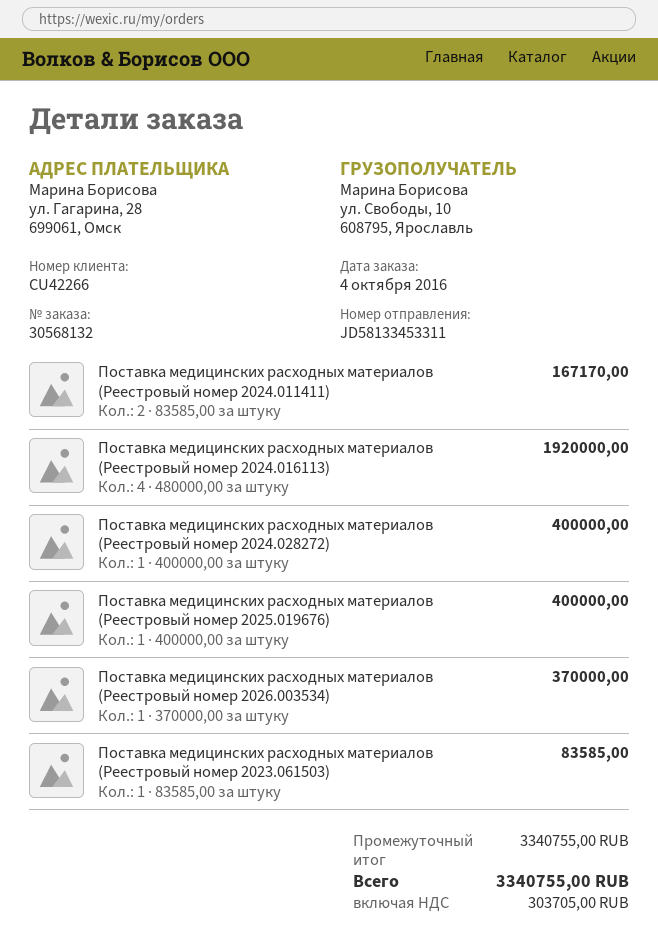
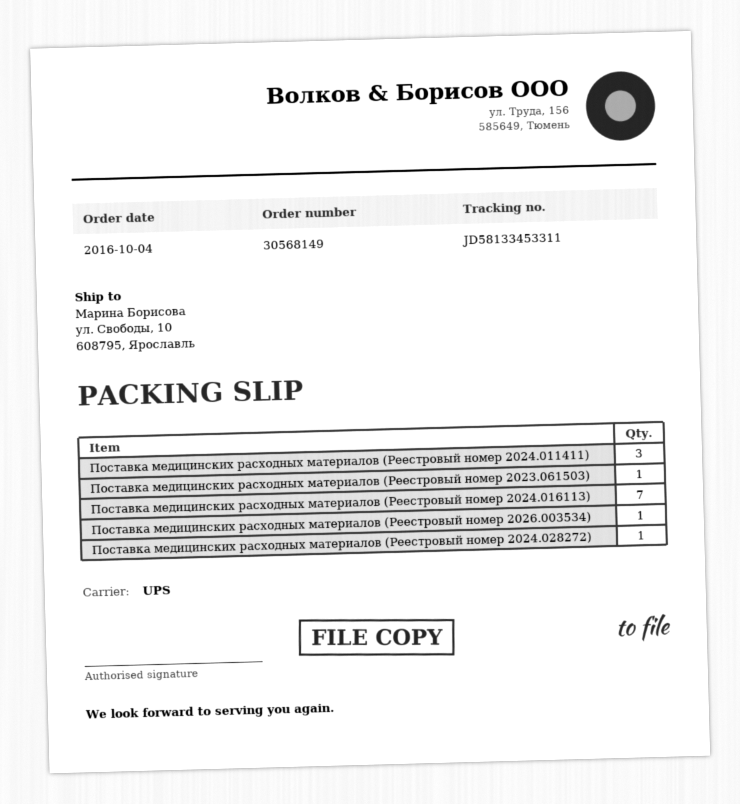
order number: 30568132 -> 30568149
Поставка медицинских расходных материалов (Реестровый номер 2024.011411): 2 -> 3
Поставка медицинских расходных материалов (Реестровый номер 2024.016113): 4 -> 7
Поставка медицинских расходных материалов (Реестровый номер 2025.019676): 1 -> none

